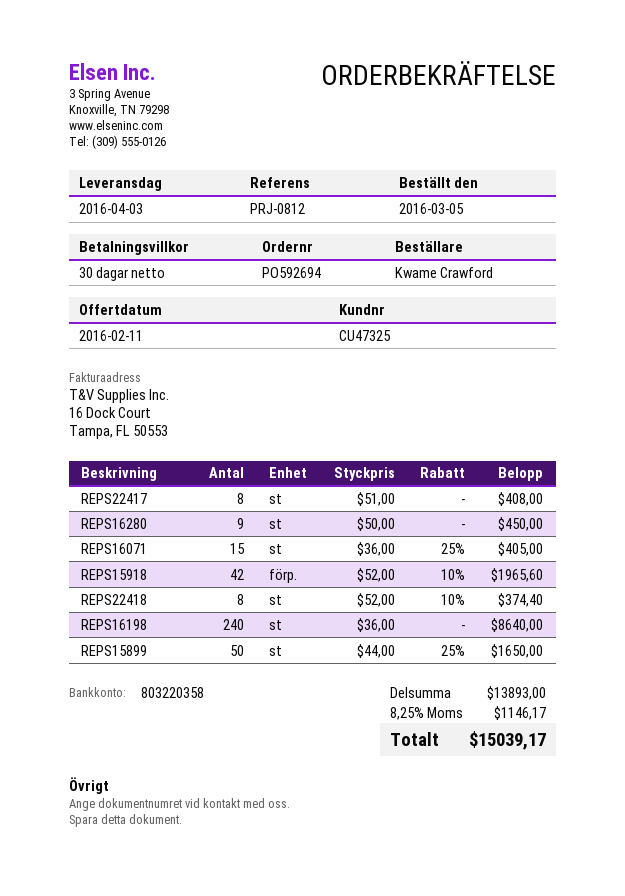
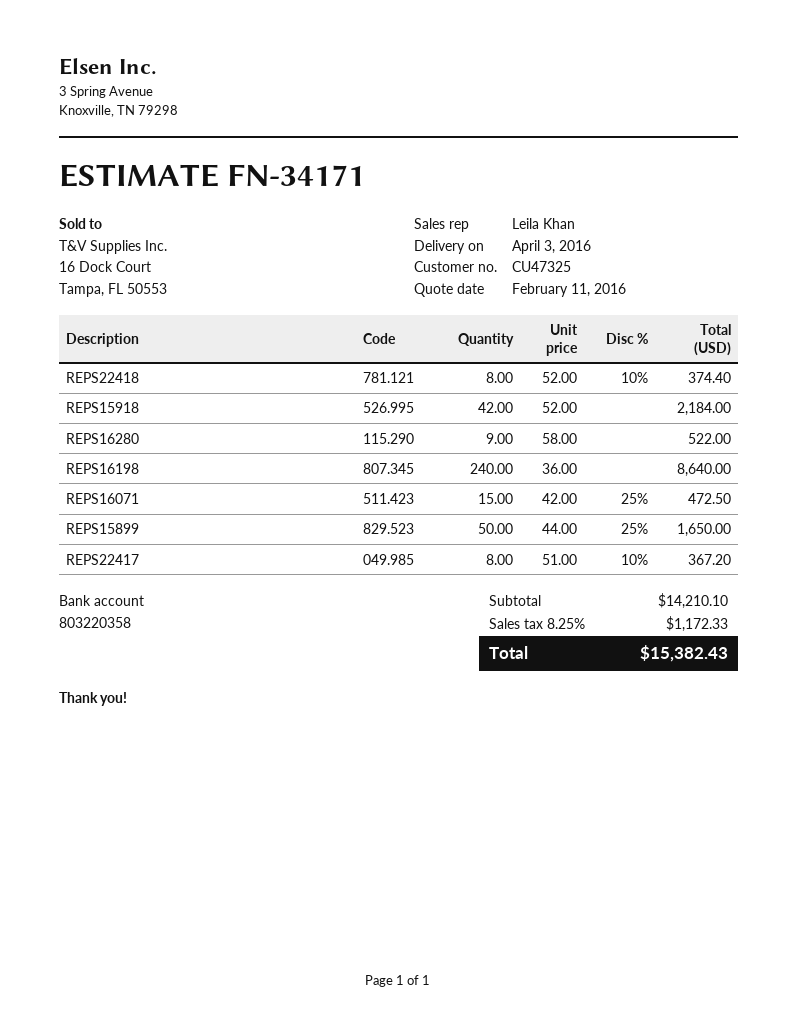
REPS22417: 8 x 51.00 = 408.00 -> 8 x 51.00 - 10% = 367.20
REPS16280: 9 x 50.00 = 450.00 -> 9 x 58.00 = 522.00
REPS16071: 15 x 36.00 - 25% = 405.00 -> 15 x 42.00 - 25% = 472.50
REPS15918: 42 x 52.00 - 10% = 1965.60 -> 42 x 52.00 = 2184.00
subtotal: 13893.00 -> 14210.10
tax: 8.25% = 1146.17 -> 8.25% = 1172.33
total: 15039.17 -> 15382.43

